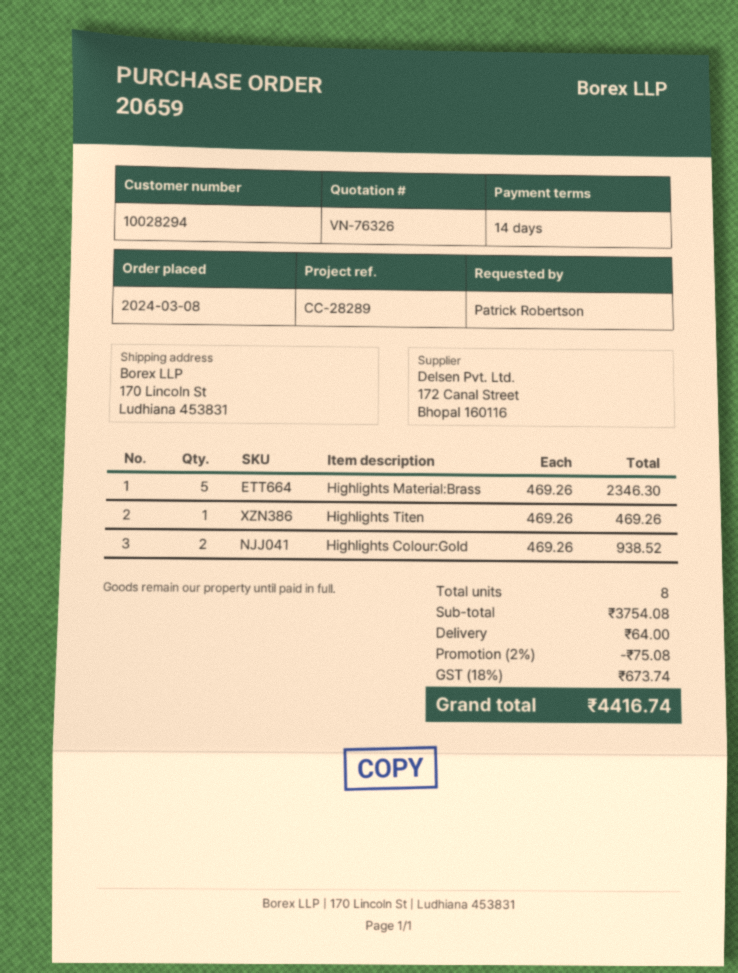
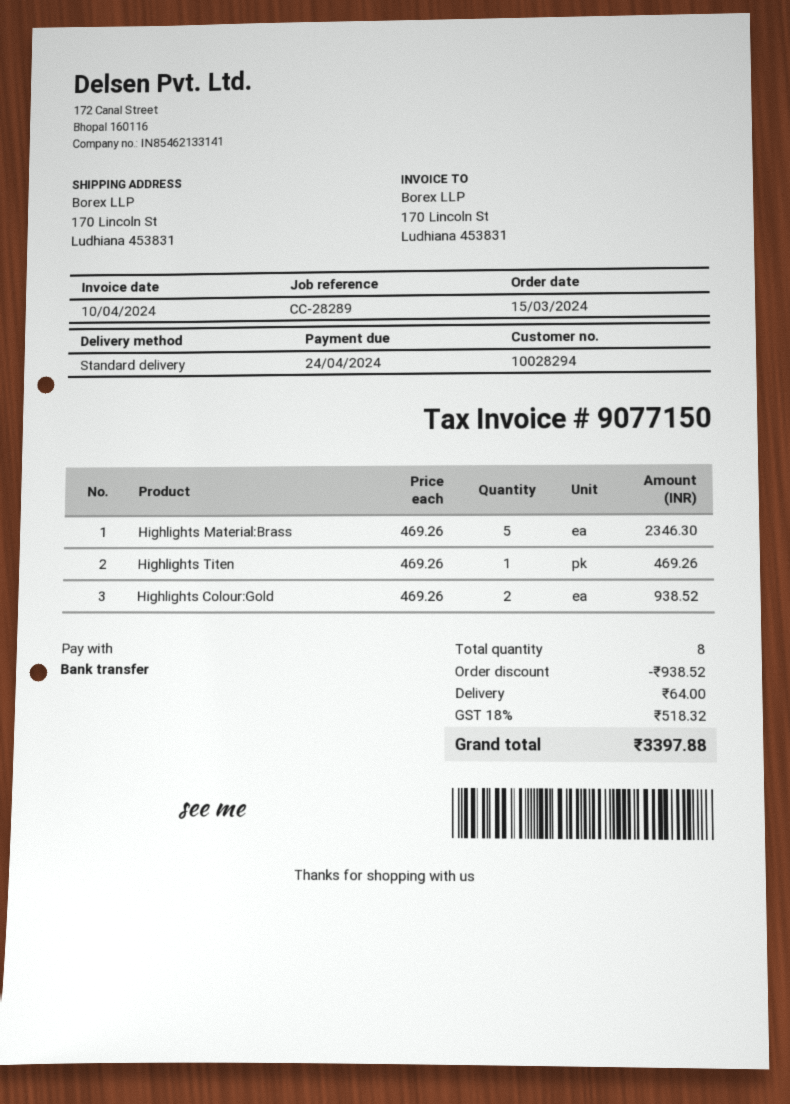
order date: 2024-03-08 -> 2024-03-15
discount: 75.08 -> 938.52
tax: 18% = 673.74 -> 18% = 518.32
total: 4416.74 -> 3397.88

